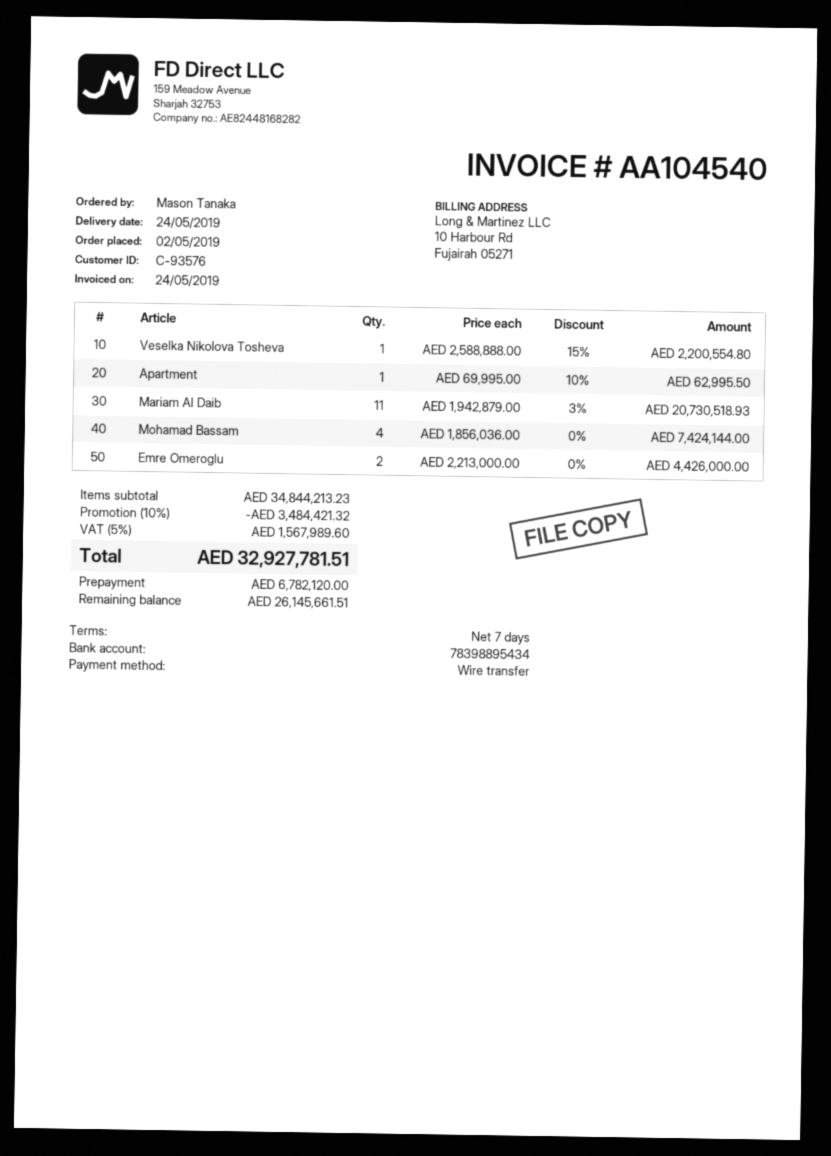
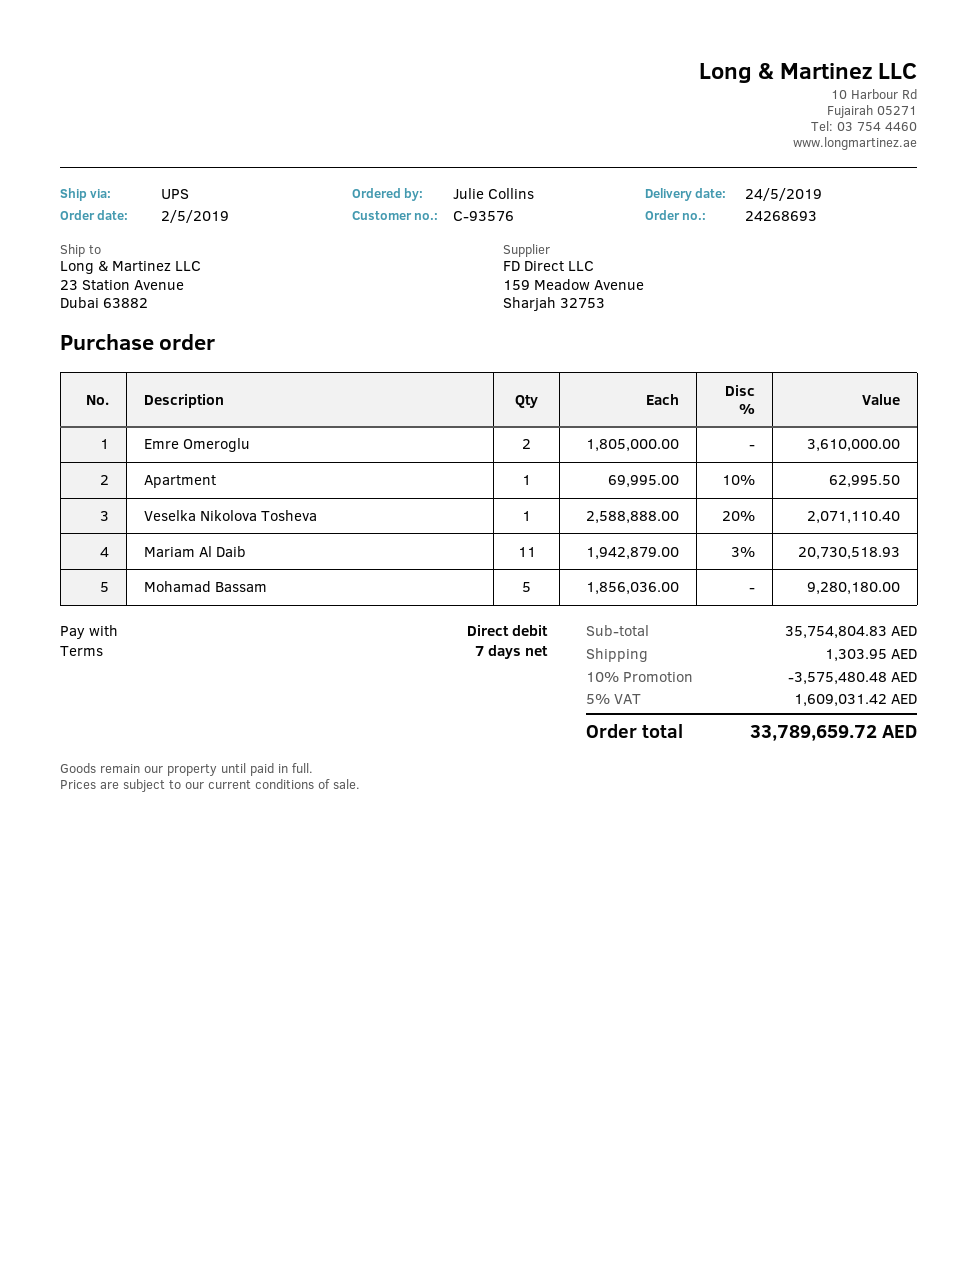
ordered by: Mason Tanaka -> Julie Collins
payment method: bank transfer -> direct debit
Veselka Nikolova Tosheva: 1 x 2588888.00 - 15% = 2200554.80 -> 1 x 2588888.00 - 20% = 2071110.40
Mohamad Bassam: 4 x 1856036.00 = 7424144.00 -> 5 x 1856036.00 = 9280180.00
Emre Omeroglu: 2 x 2213000.00 = 4426000.00 -> 2 x 1805000.00 = 3610000.00
subtotal: 34844213.23 -> 35754804.83
discount: 10% = 3484421.32 -> 10% = 3575480.48
shipping: none -> 1303.95
tax: 5% = 1567989.60 -> 5% = 1609031.42
total: 32927781.51 -> 33789659.72

